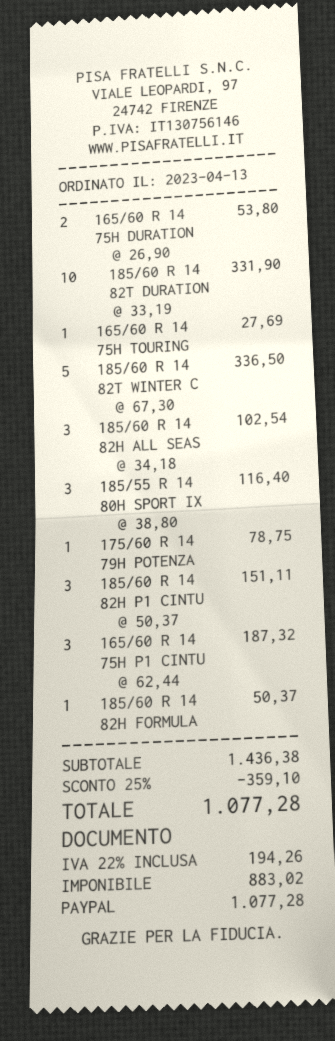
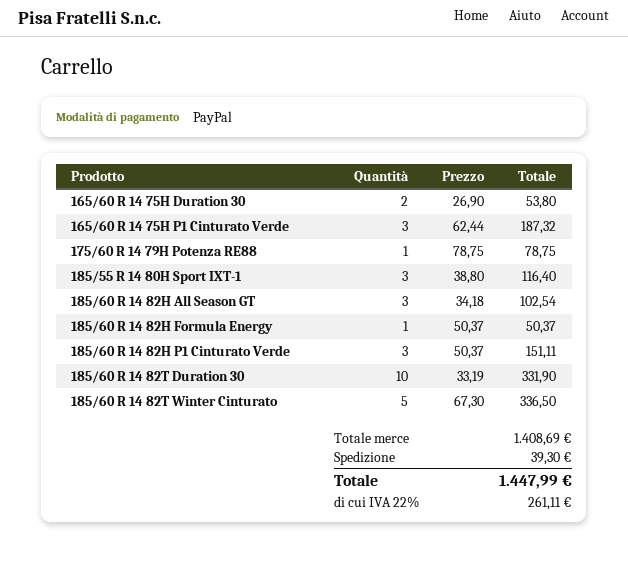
165/60 R 14 75H TOURING: 1 x 27.69 = 27.69 -> none
subtotal: 1436.38 -> 1408.69
discount: 25% = 359.10 -> none
shipping: none -> 39.30
tax: 22% = 194.26 -> 22% = 261.11
total: 1077.28 -> 1447.99

